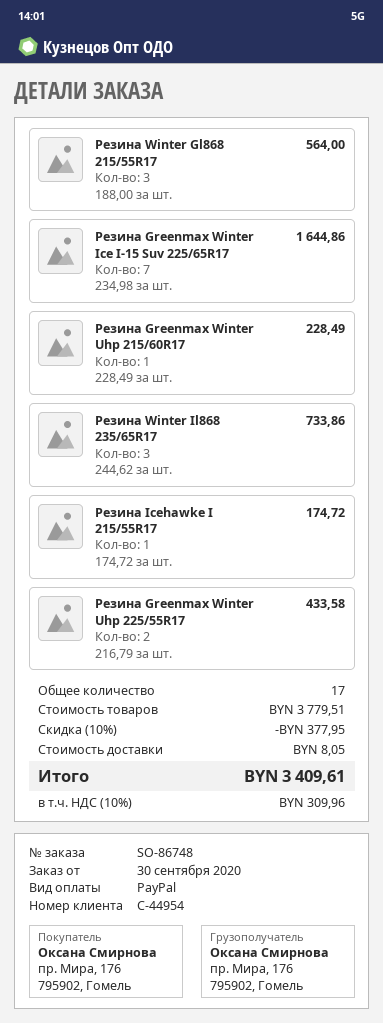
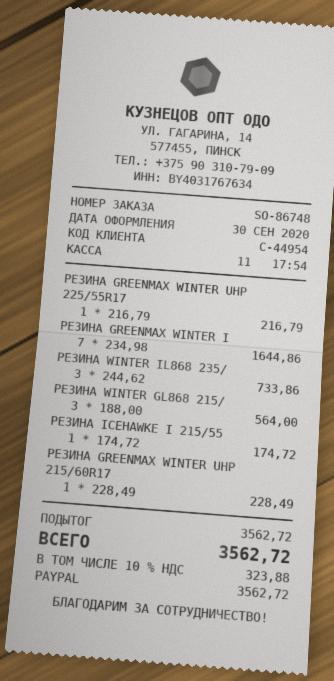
Резина Greenmax Winter Uhp 225/55R17: 2 x 216.79 = 433.58 -> 1 x 216.79 = 216.79
subtotal: 3779.51 -> 3562.72
discount: 10% = 377.95 -> none
shipping: 8.05 -> none
tax: 10% = 309.96 -> 10% = 323.88
total: 3409.61 -> 3562.72

